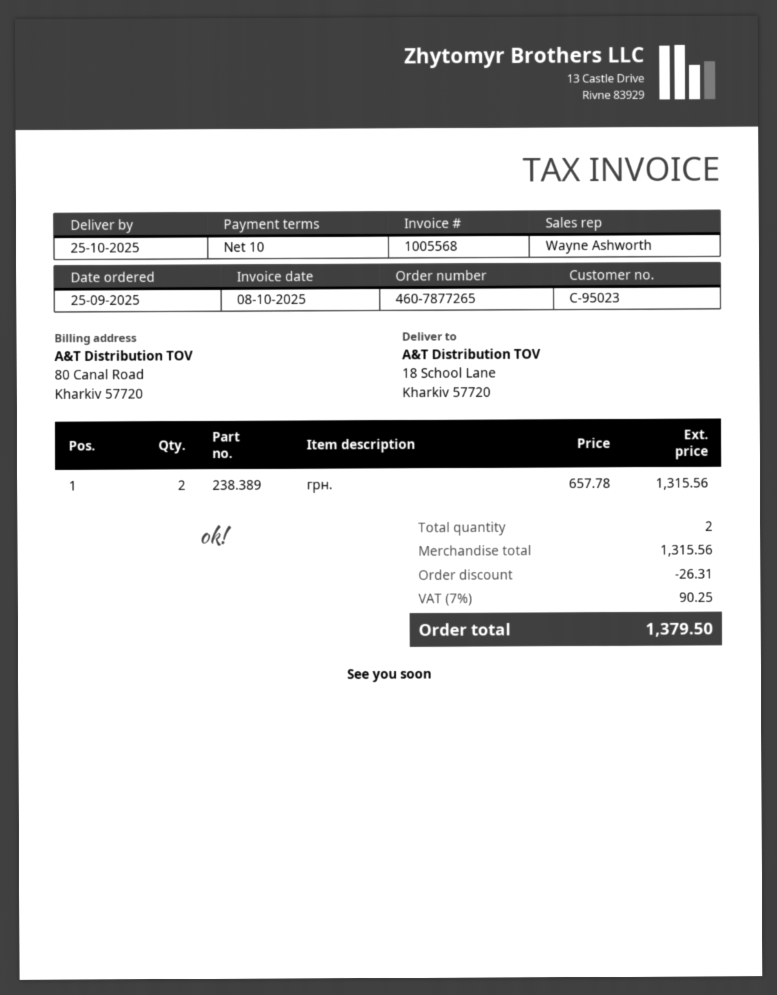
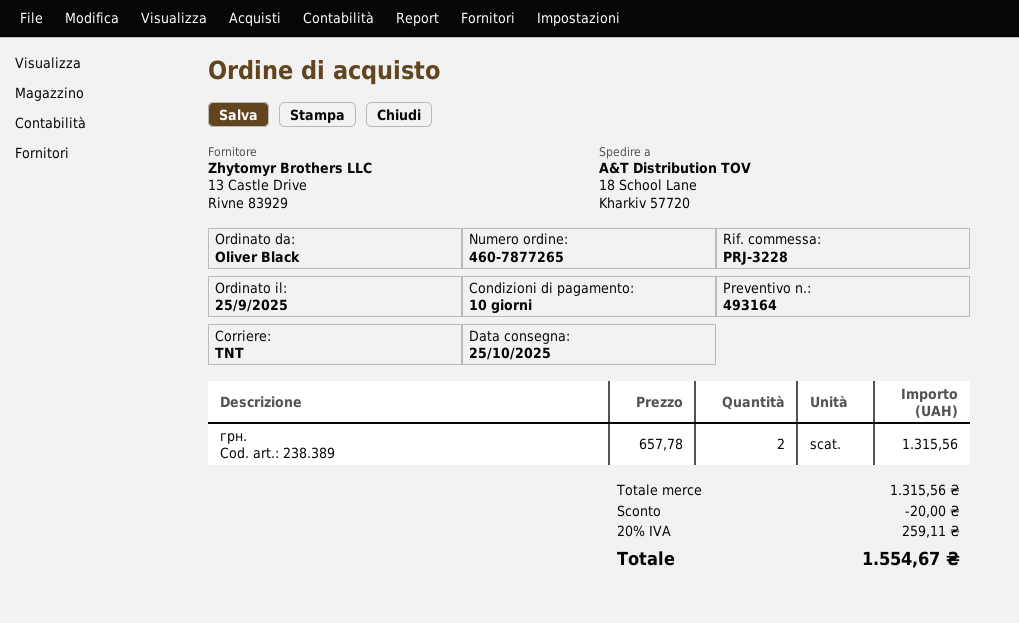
discount: 26.31 -> 20.00
tax: 7% = 90.25 -> 20% = 259.11
total: 1379.50 -> 1554.67

